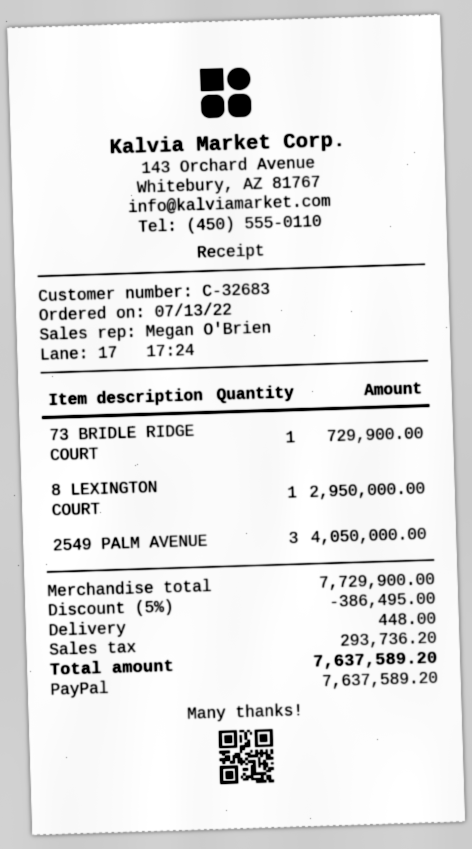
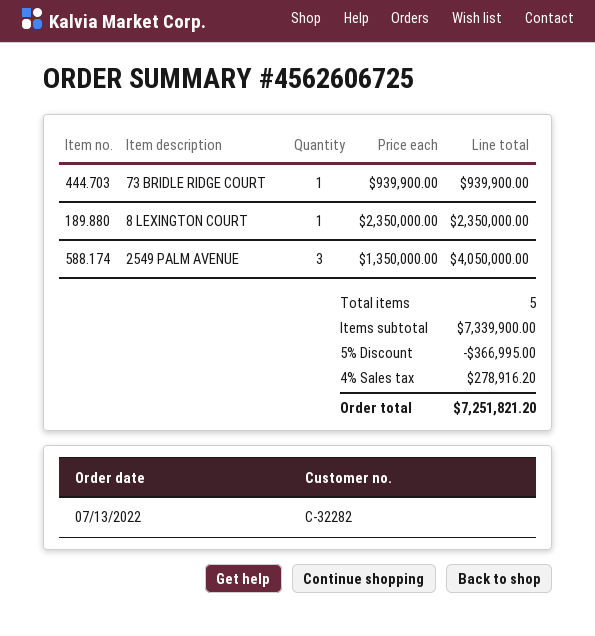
customer number: C-32683 -> C-32282
73 BRIDLE RIDGE COURT: 1 for 729900.00 -> 1 for 939900.00
8 LEXINGTON COURT: 1 for 2950000.00 -> 1 for 2350000.00
subtotal: 7729900.00 -> 7339900.00
discount: 5% = 386495.00 -> 5% = 366995.00
shipping: 448.00 -> none
tax: 293736.20 -> 278916.20
total: 7637589.20 -> 7251821.20

